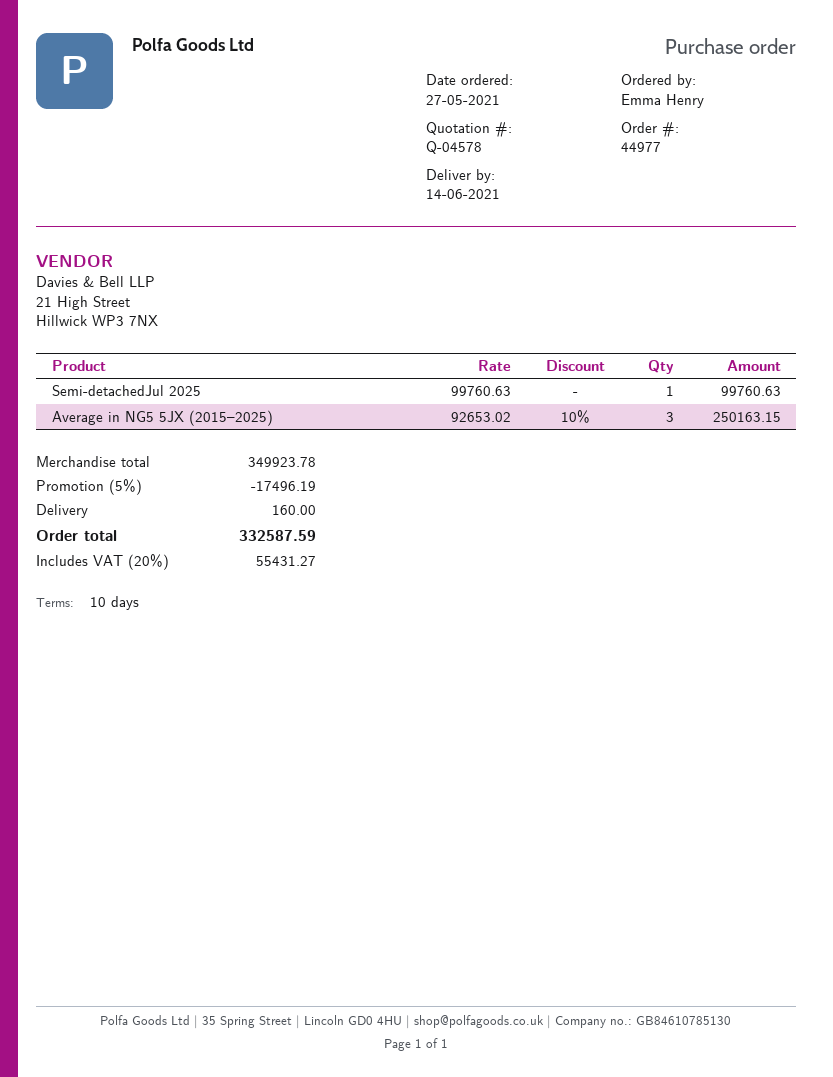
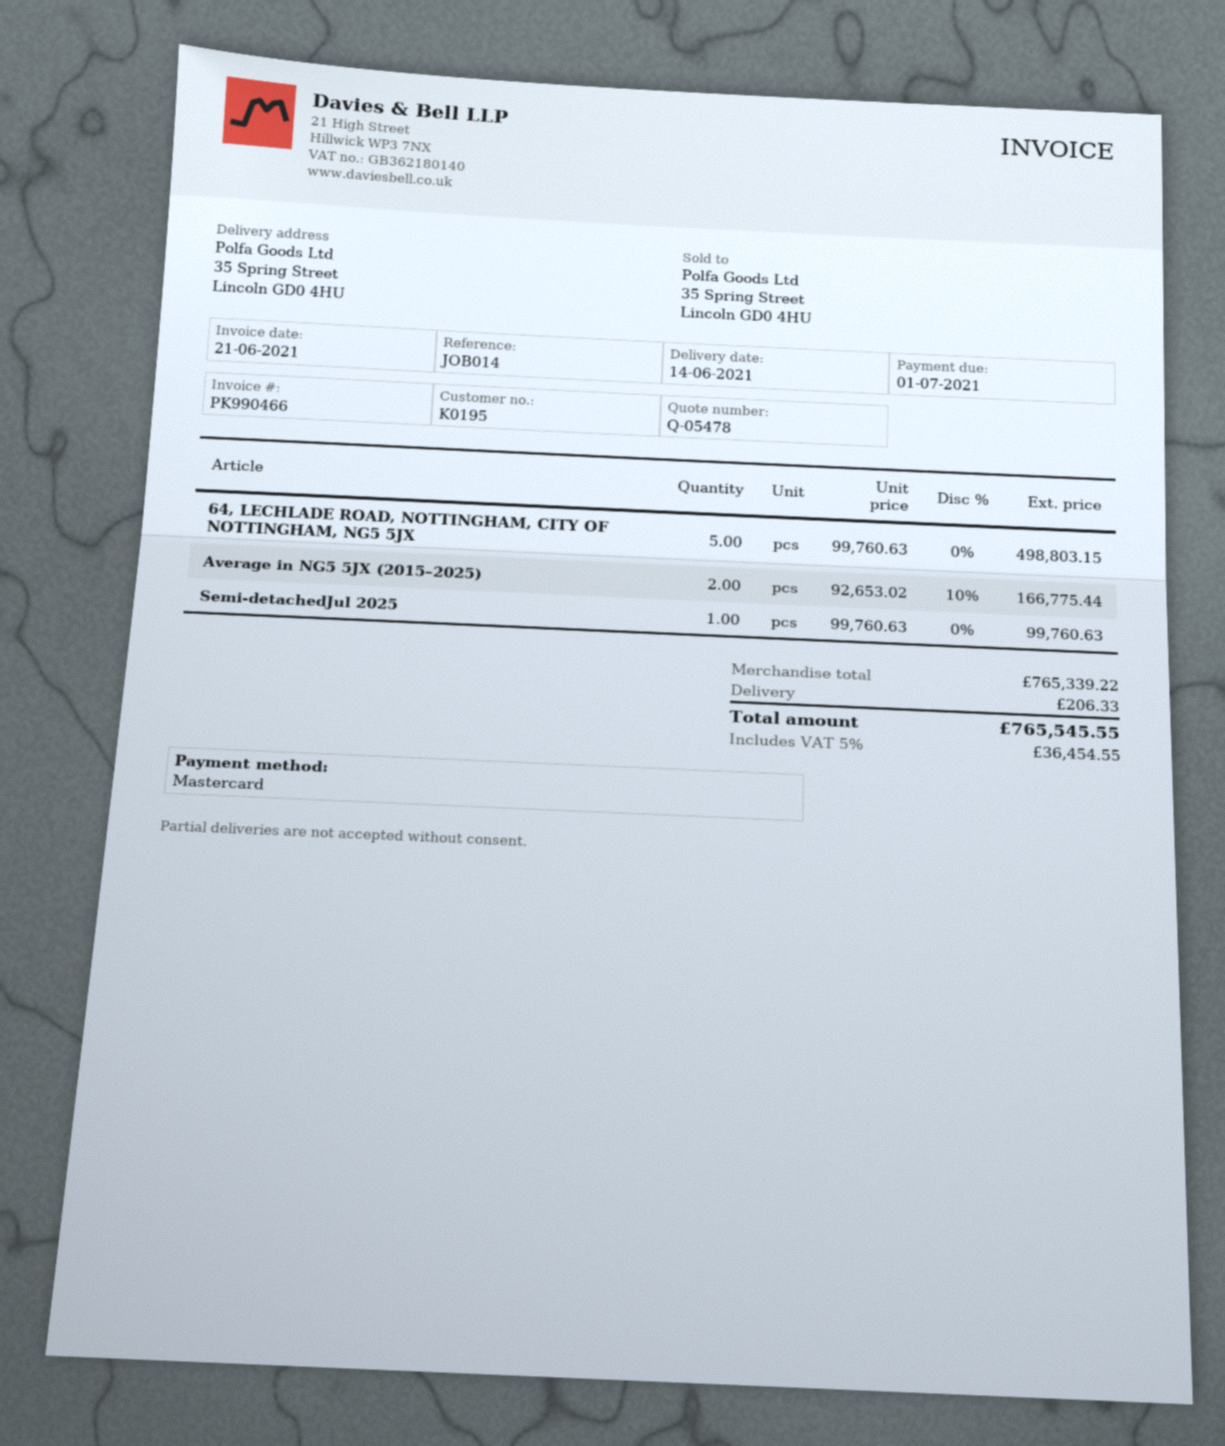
quote number: Q-04578 -> Q-05478
Average in NG5 5JX (2015–2025): 3 x 92653.02 - 10% = 250163.15 -> 2 x 92653.02 - 10% = 166775.44
64, LECHLADE ROAD, NOTTINGHAM, CITY OF NOTTINGHAM, NG5 5JX: none -> 5 x 99760.63 = 498803.15
subtotal: 349923.78 -> 765339.22
discount: 5% = 17496.19 -> none
shipping: 160.00 -> 206.33
tax: 20% = 55431.27 -> 5% = 36454.55
total: 332587.59 -> 765545.55

